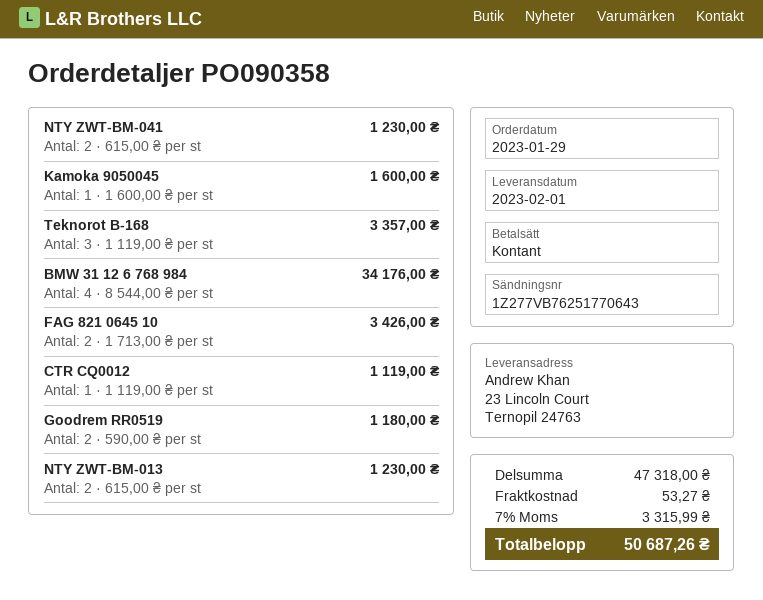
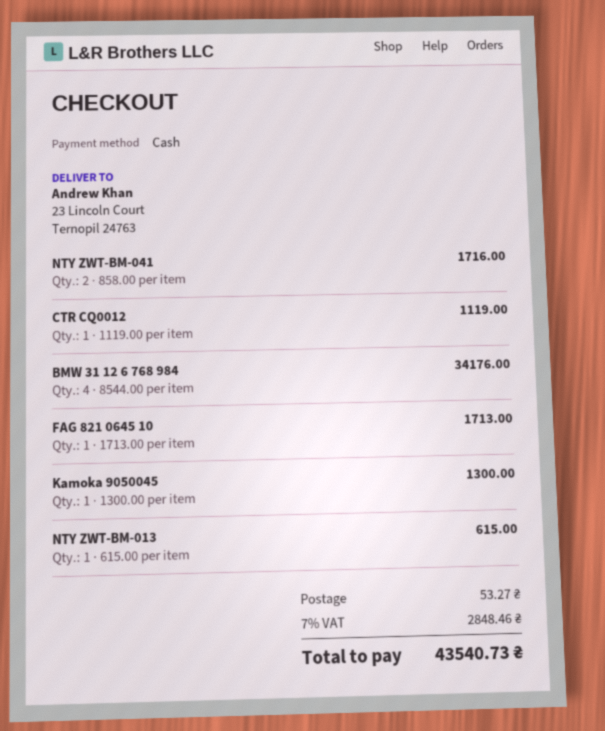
NTY ZWT-BM-041: 2 x 615.00 = 1230.00 -> 2 x 858.00 = 1716.00
Kamoka 9050045: 1 x 1600.00 = 1600.00 -> 1 x 1300.00 = 1300.00
Teknorot B-168: 3 x 1119.00 = 3357.00 -> none
FAG 821 0645 10: 2 x 1713.00 = 3426.00 -> 1 x 1713.00 = 1713.00
Goodrem RR0519: 2 x 590.00 = 1180.00 -> none
NTY ZWT-BM-013: 2 x 615.00 = 1230.00 -> 1 x 615.00 = 615.00
tax: 7% = 3315.99 -> 7% = 2848.46
total: 50687.26 -> 43540.73

